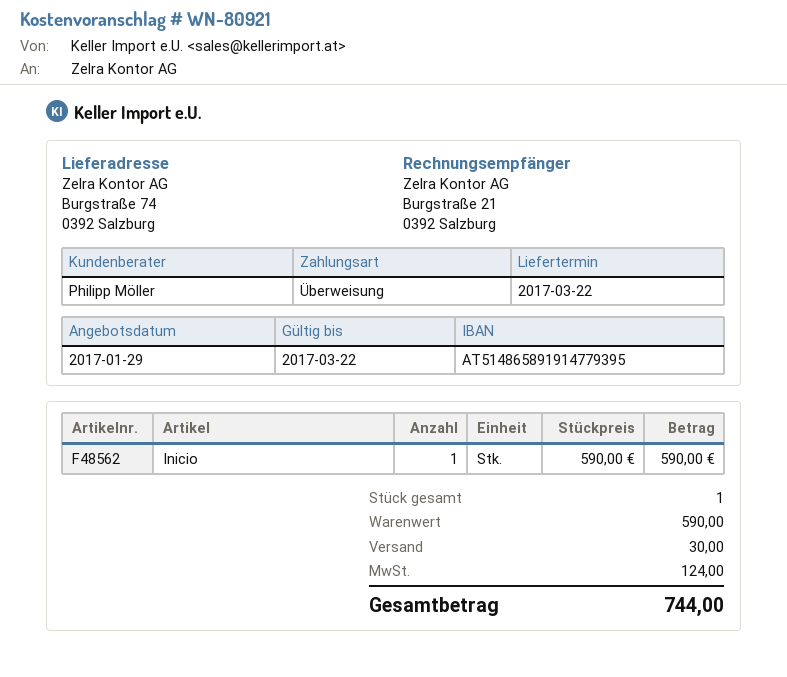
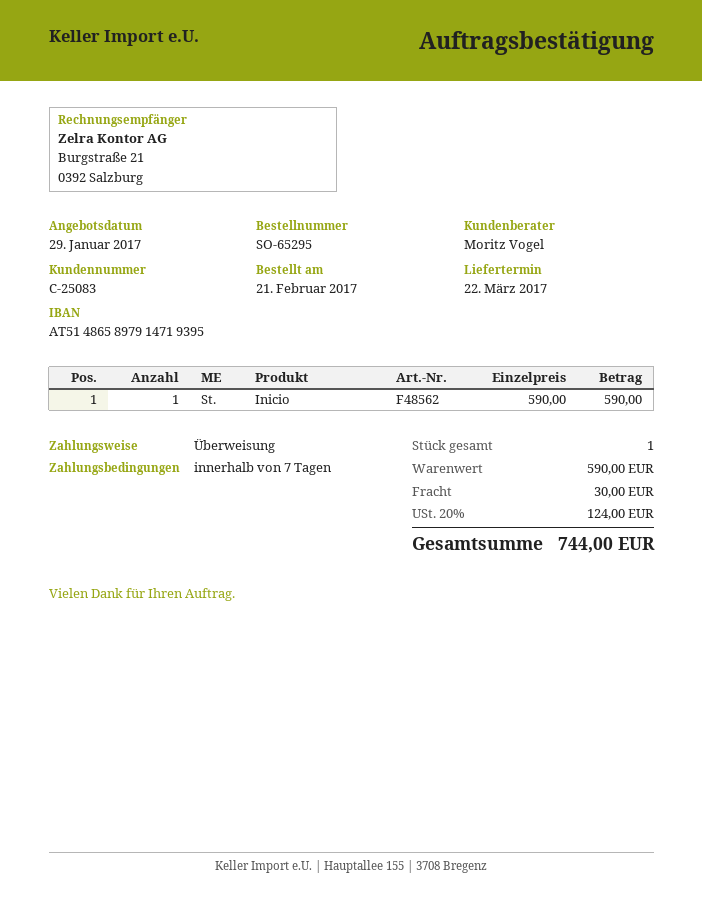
sales rep: Philipp Möller -> Moritz Vogel
bank account: AT514865891914779395 -> AT514865897914719395

